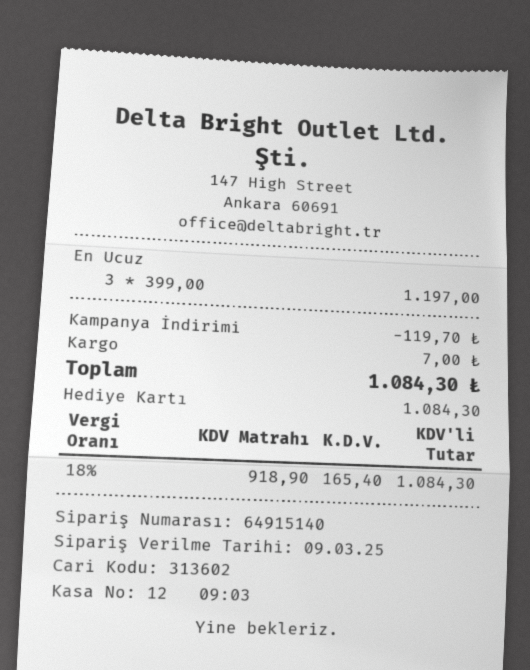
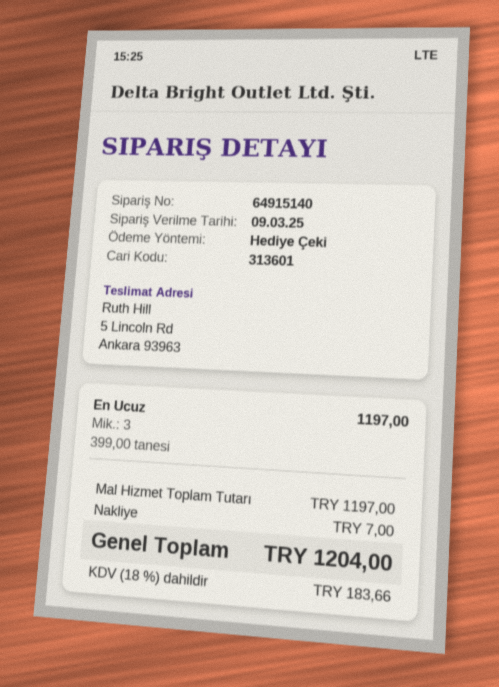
customer number: 313602 -> 313601
discount: 119.70 -> none
tax: 18% = 165.40 -> 18% = 183.66
total: 1084.30 -> 1204.00

